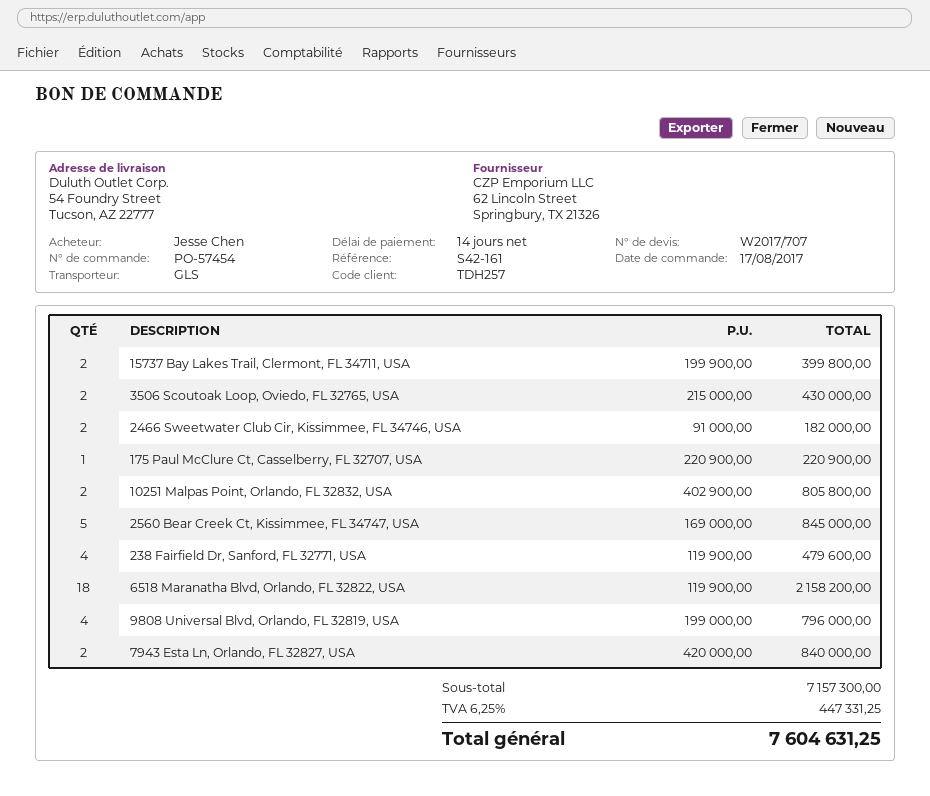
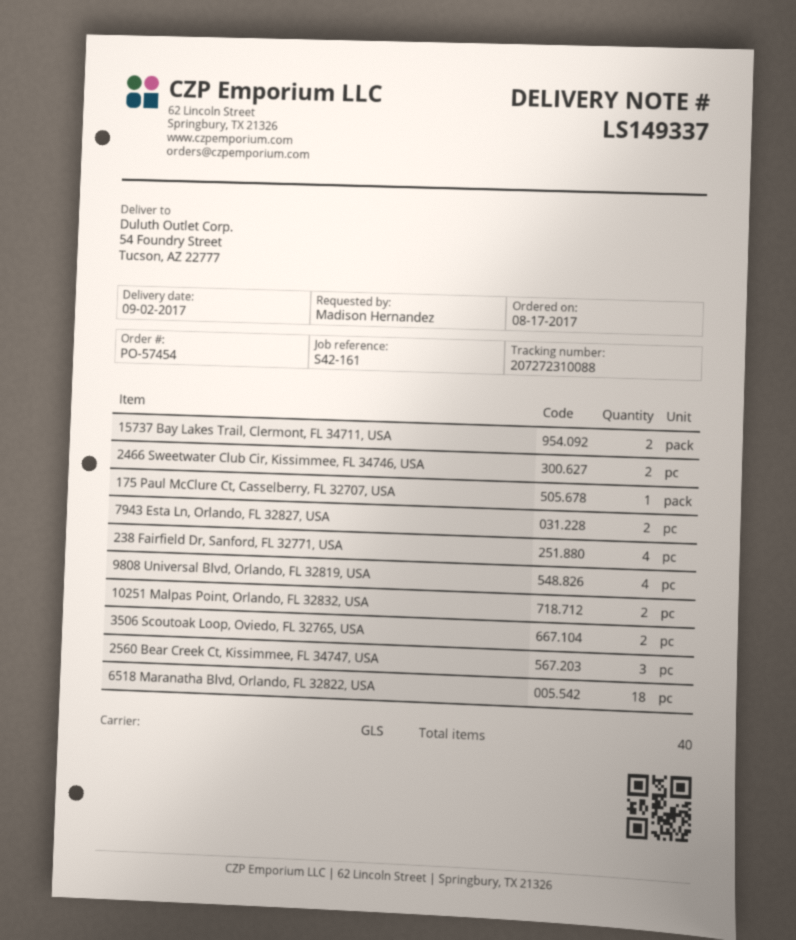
ordered by: Jesse Chen -> Madison Hernandez
2560 Bear Creek Ct, Kissimmee, FL 34747, USA: 5 -> 3

